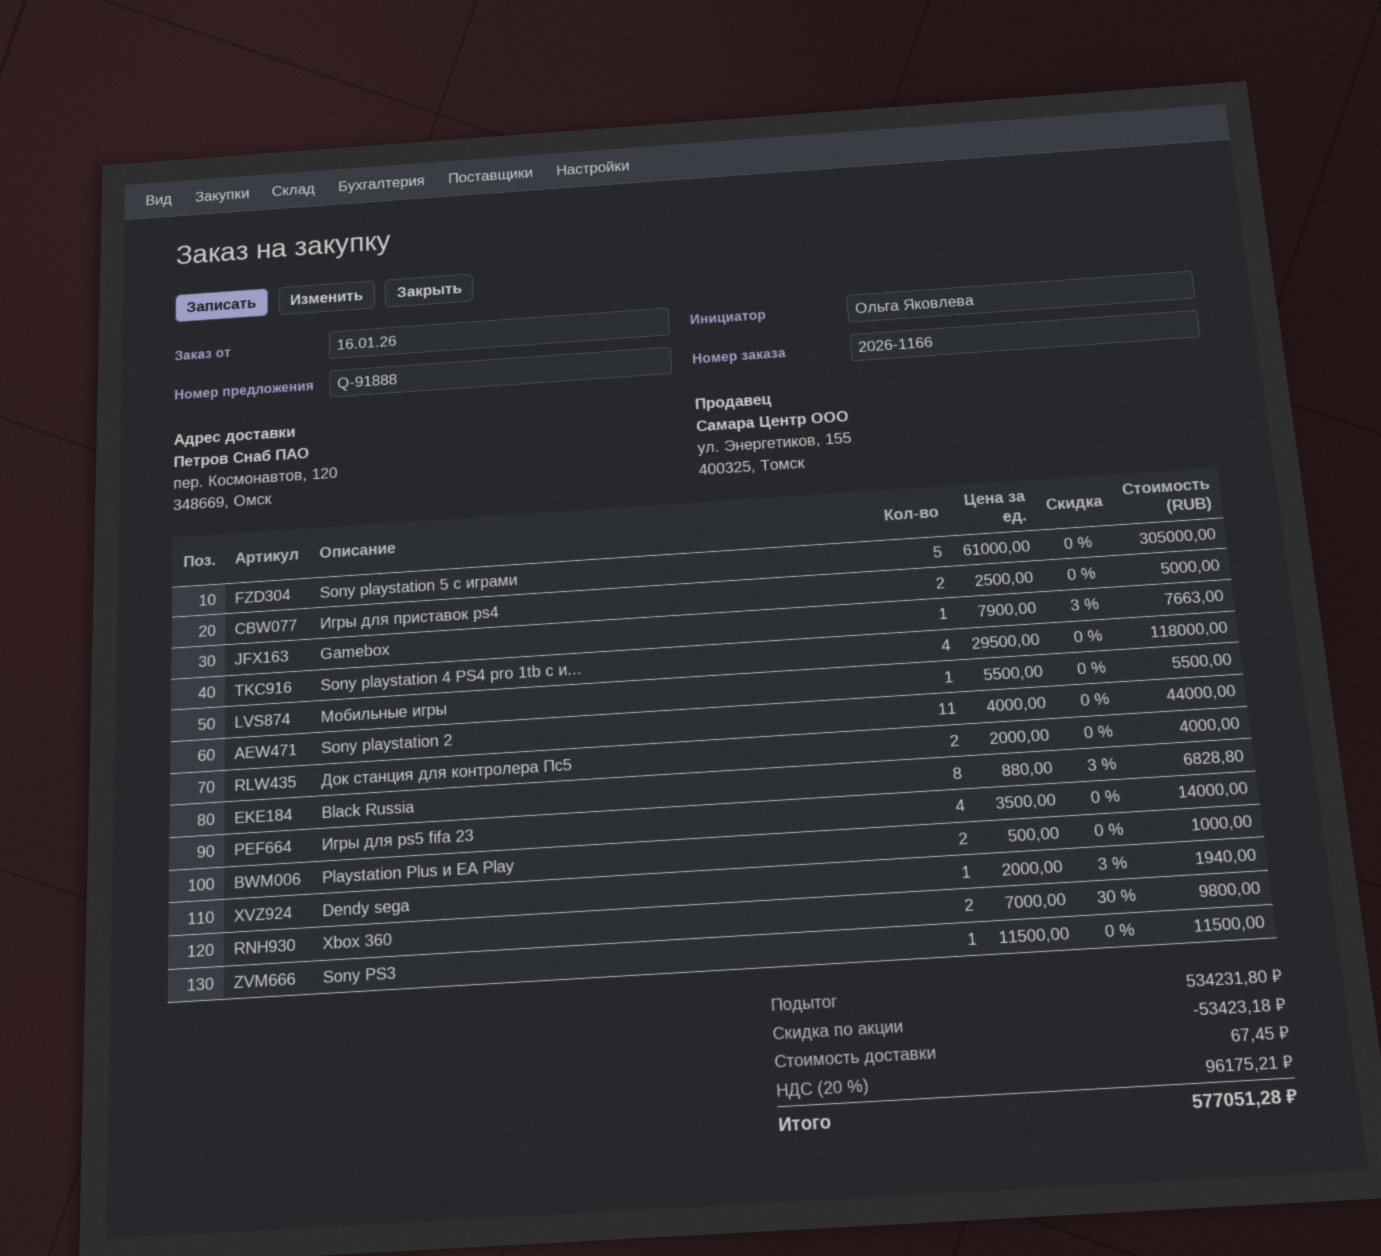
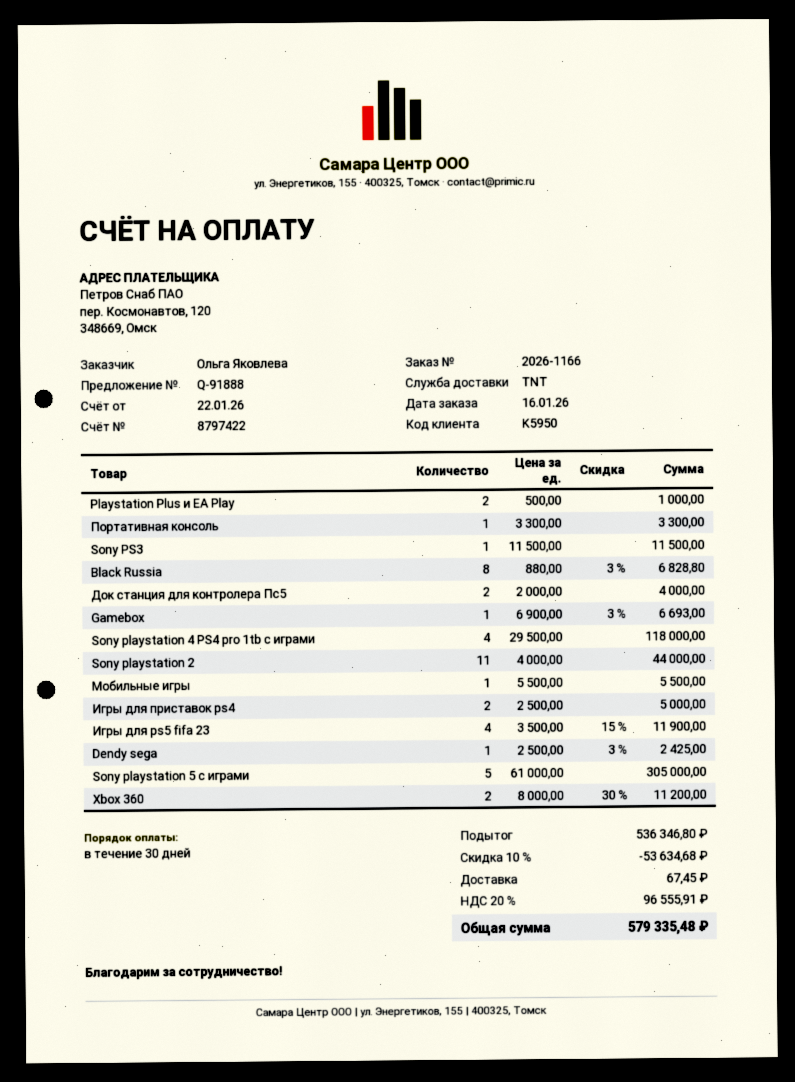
Gamebox: 1 x 7900.00 - 3% = 7663.00 -> 1 x 6900.00 - 3% = 6693.00
Игры для ps5 fifa 23: 4 x 3500.00 = 14000.00 -> 4 x 3500.00 - 15% = 11900.00
Dendy sega: 1 x 2000.00 - 3% = 1940.00 -> 1 x 2500.00 - 3% = 2425.00
Xbox 360: 2 x 7000.00 - 30% = 9800.00 -> 2 x 8000.00 - 30% = 11200.00
Портативная консоль: none -> 1 x 3300.00 = 3300.00
subtotal: 534231.80 -> 536346.80
discount: 53423.18 -> 53634.68
tax: 20% = 96175.21 -> 20% = 96555.91
total: 577051.28 -> 579335.48

